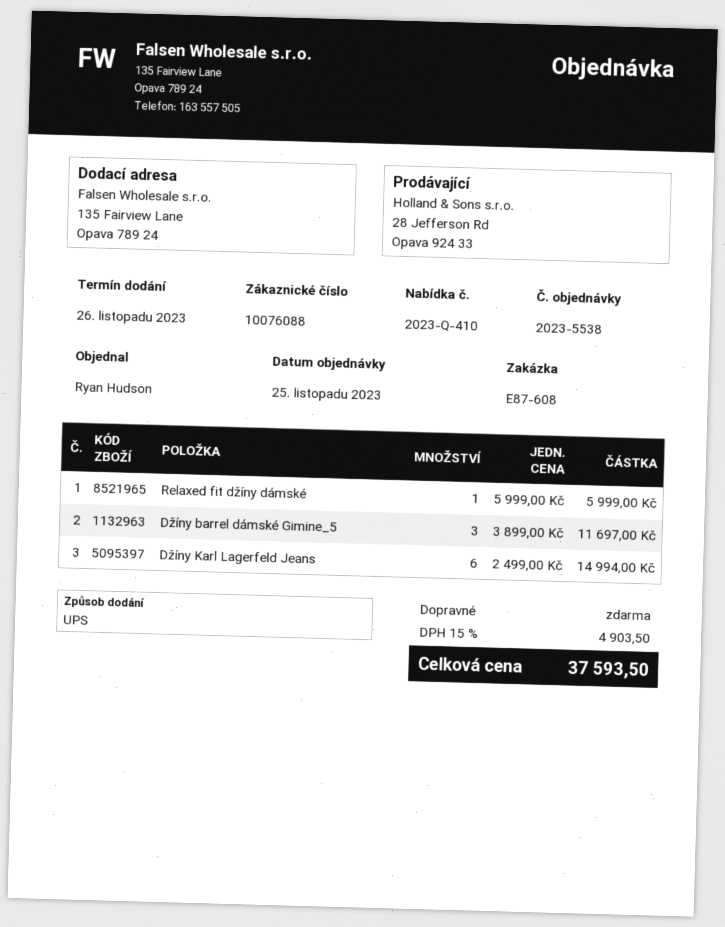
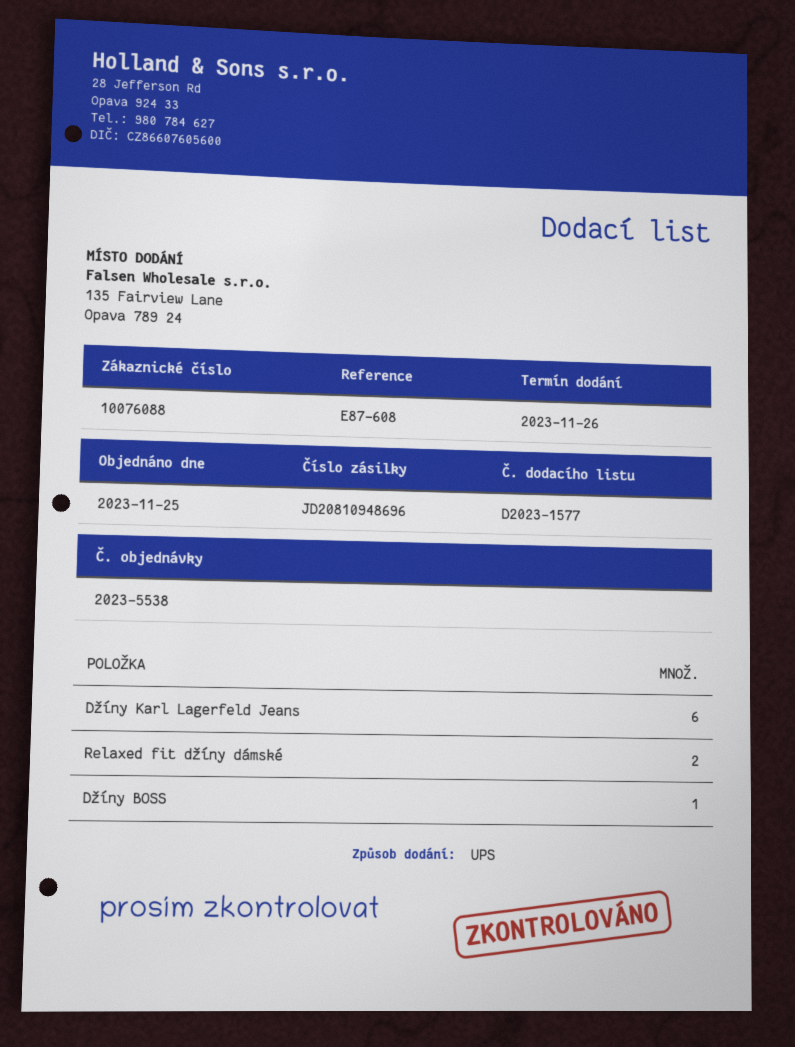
Relaxed fit džíny dámské: 1 -> 2
Džíny barrel dámské Gimine_5: 3 -> none
Džíny BOSS: none -> 1

